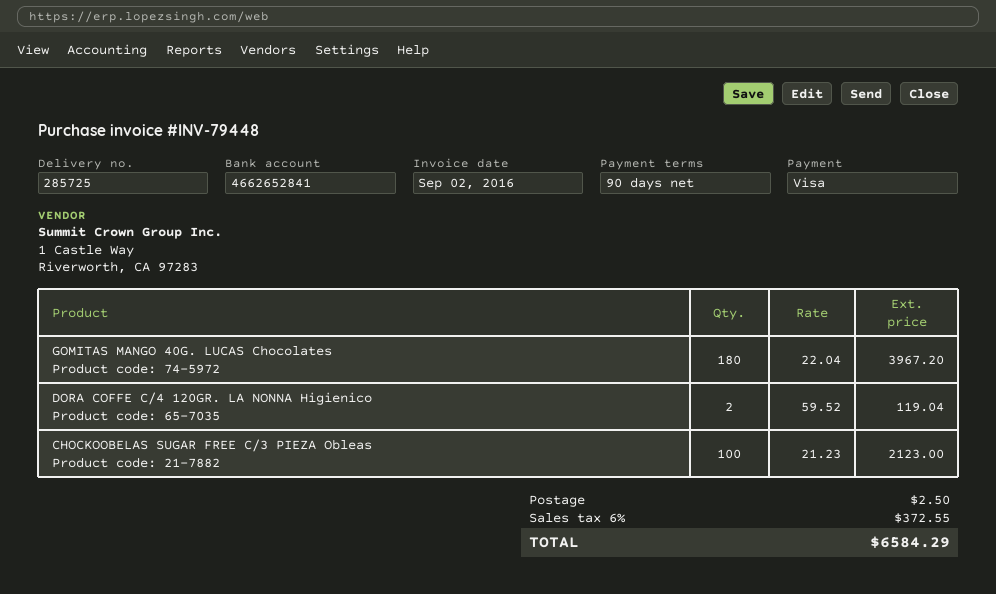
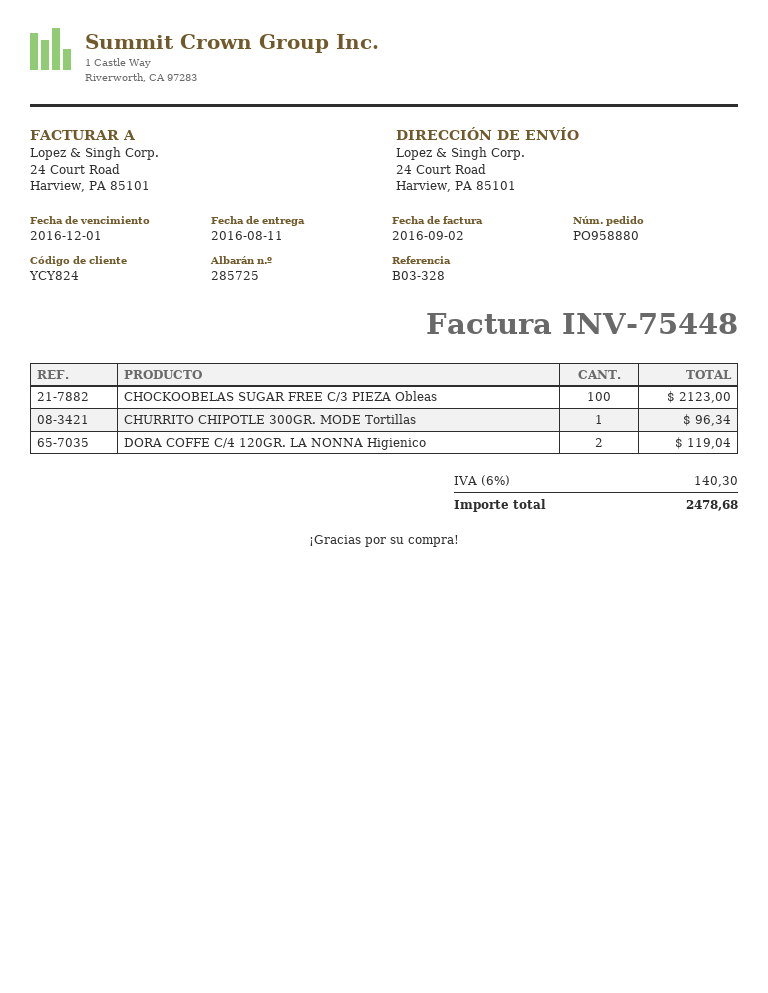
invoice number: INV-79448 -> INV-75448
GOMITAS MANGO 40G. LUCAS Chocolates: 180 for 3967.20 -> none
CHURRITO CHIPOTLE 300GR. MODE Tortillas: none -> 1 for 96.34
shipping: 2.50 -> none
tax: 6% = 372.55 -> 6% = 140.30
total: 6584.29 -> 2478.68

